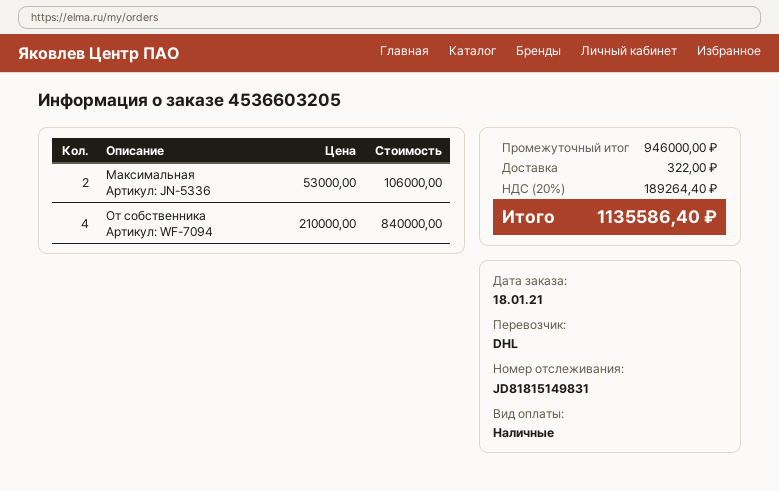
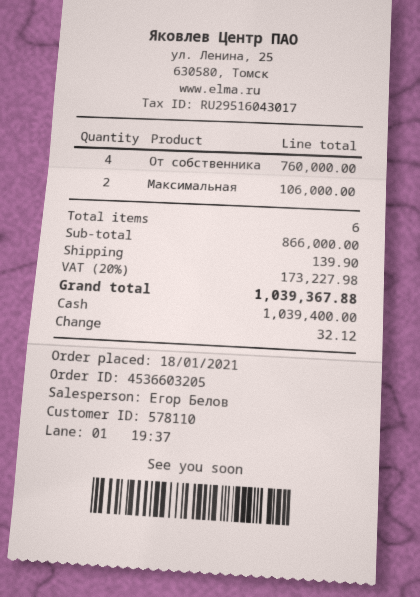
От собственника: 4 for 840000.00 -> 4 for 760000.00
subtotal: 946000.00 -> 866000.00
shipping: 322.00 -> 139.90
tax: 20% = 189264.40 -> 20% = 173227.98
total: 1135586.40 -> 1039367.88

